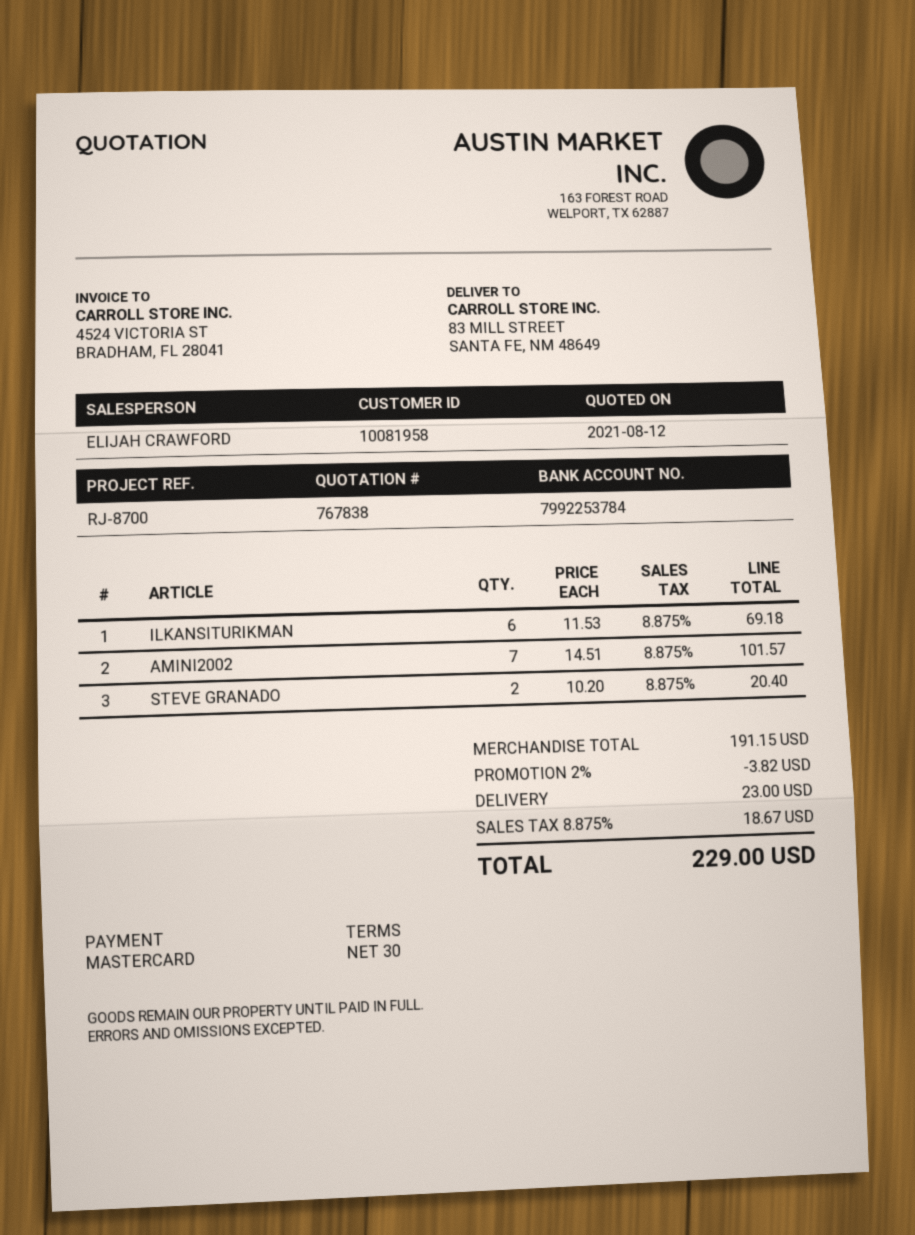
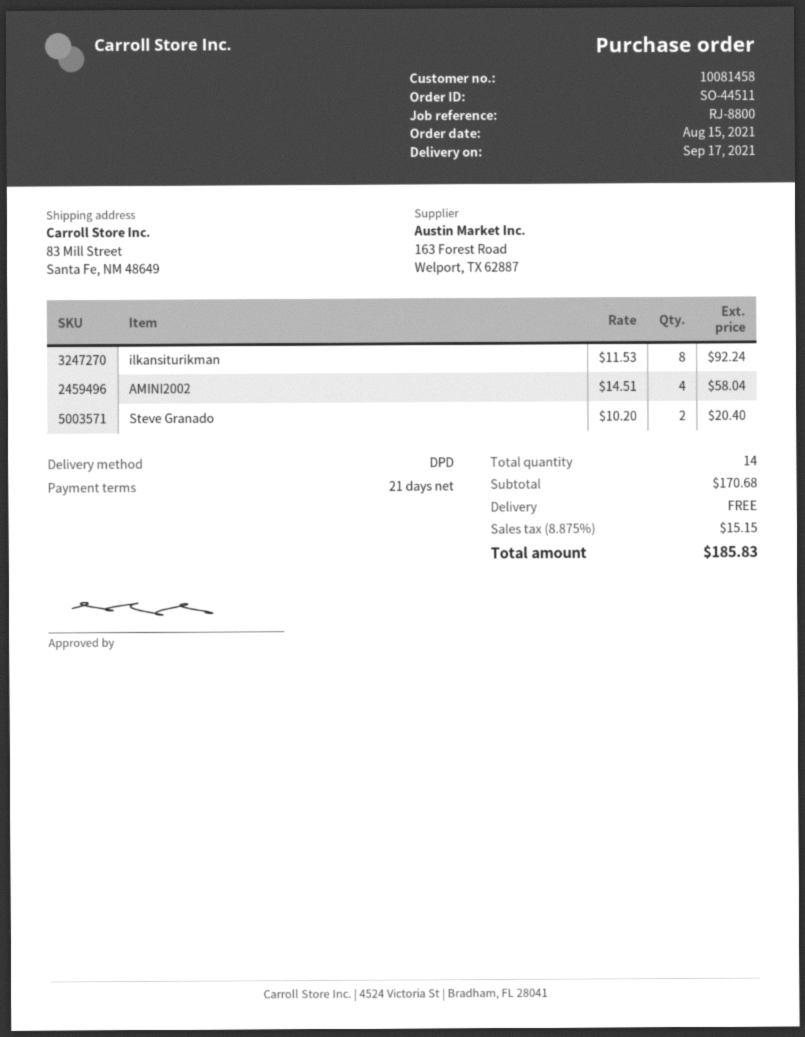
payment terms: 30 days -> 21 days
customer number: 10081958 -> 10081458
reference: RJ-8700 -> RJ-8800
ILKANSITURIKMAN: 6 x 11.53 = 69.18 -> 8 x 11.53 = 92.24
AMINI2002: 7 x 14.51 = 101.57 -> 4 x 14.51 = 58.04
subtotal: 191.15 -> 170.68
discount: 2% = 3.82 -> none
shipping: 23.00 -> 0.00
tax: 8.875% = 18.67 -> 8.875% = 15.15
total: 229.00 -> 185.83

